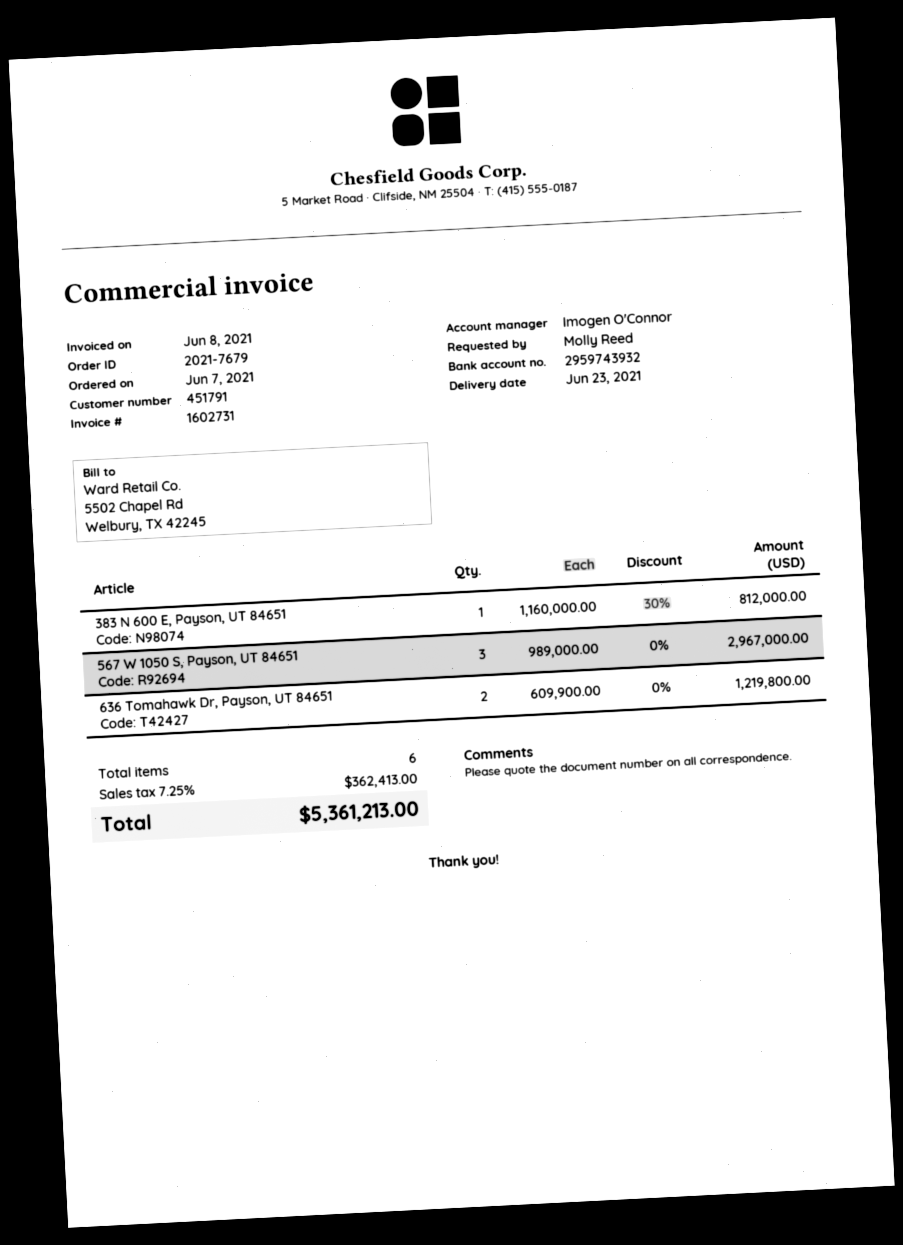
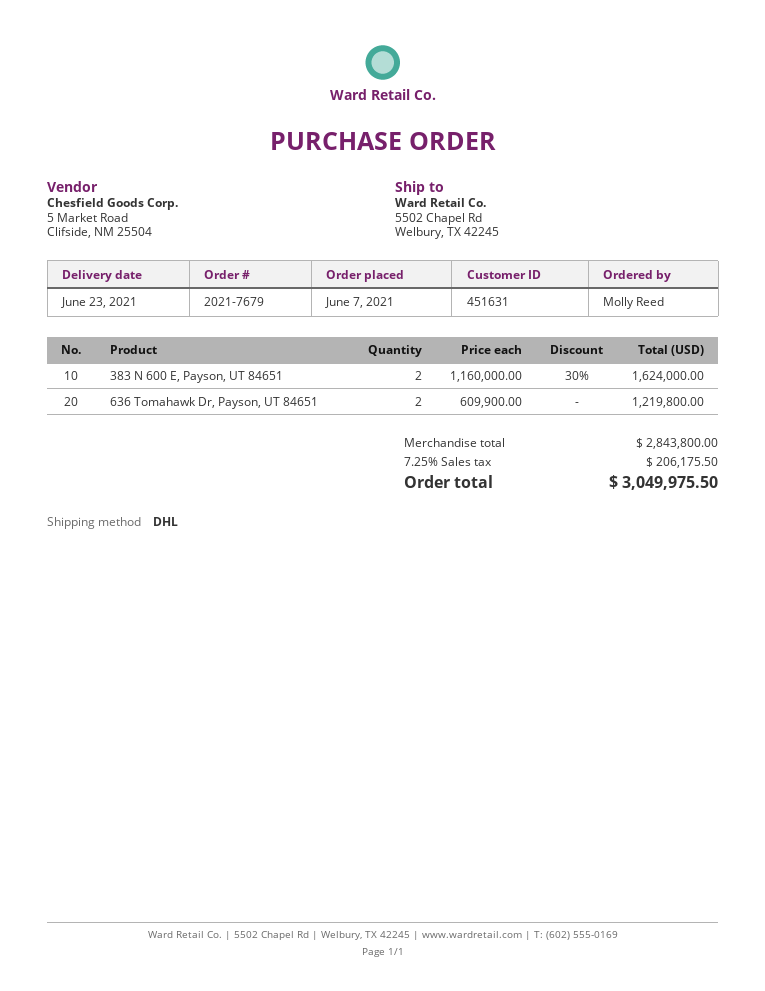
customer number: 451791 -> 451631
383 N 600 E, Payson, UT 84651: 1 x 1160000.00 - 30% = 812000.00 -> 2 x 1160000.00 - 30% = 1624000.00
567 W 1050 S, Payson, UT 84651: 3 x 989000.00 = 2967000.00 -> none
tax: 7.25% = 362413.00 -> 7.25% = 206175.50
total: 5361213.00 -> 3049975.50

